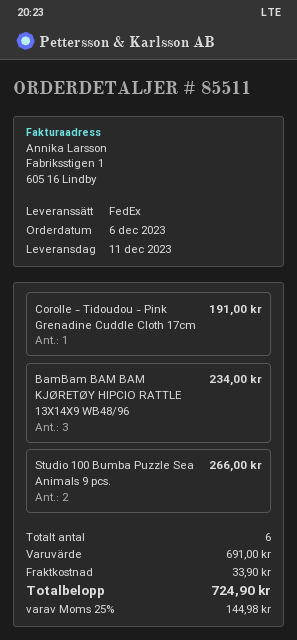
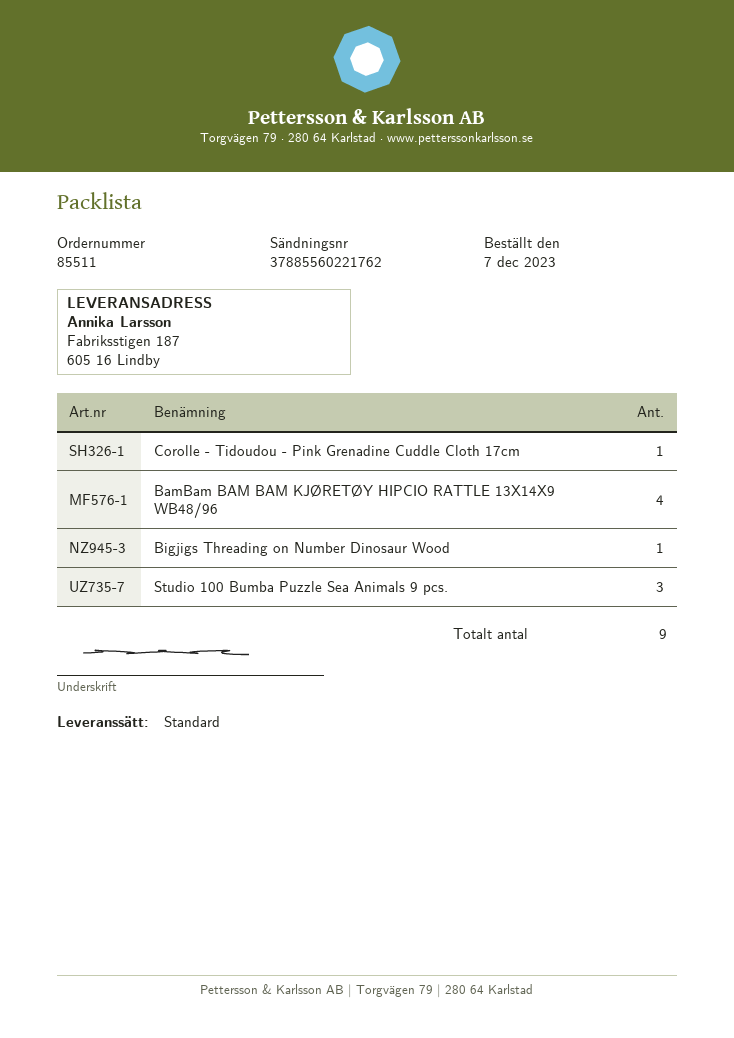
order date: 2023-12-06 -> 2023-12-07
shipping method: FedEx -> standard
BamBam BAM BAM KJØRETØY HIPCIO RATTLE 13X14X9 WB48/96: 3 -> 4
Studio 100 Bumba Puzzle Sea Animals 9 pcs.: 2 -> 3
Bigjigs Threading on Number Dinosaur Wood: none -> 1
total quantity: 6 -> 9

